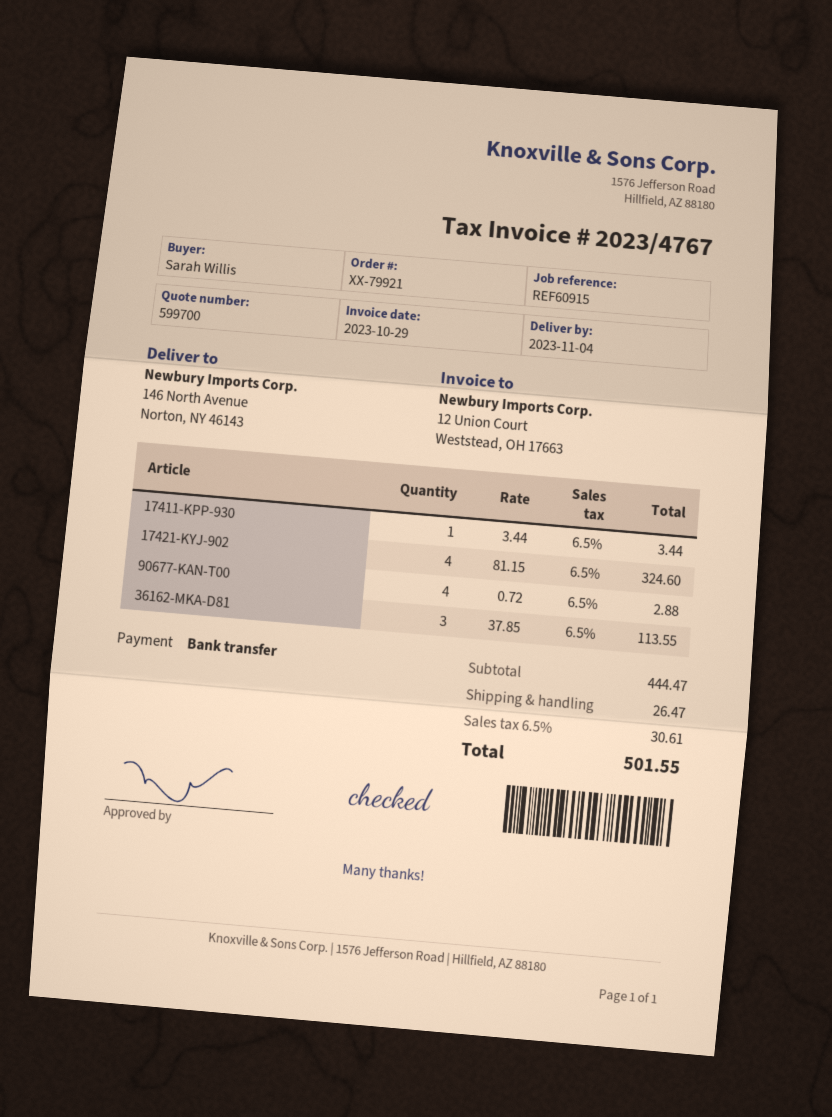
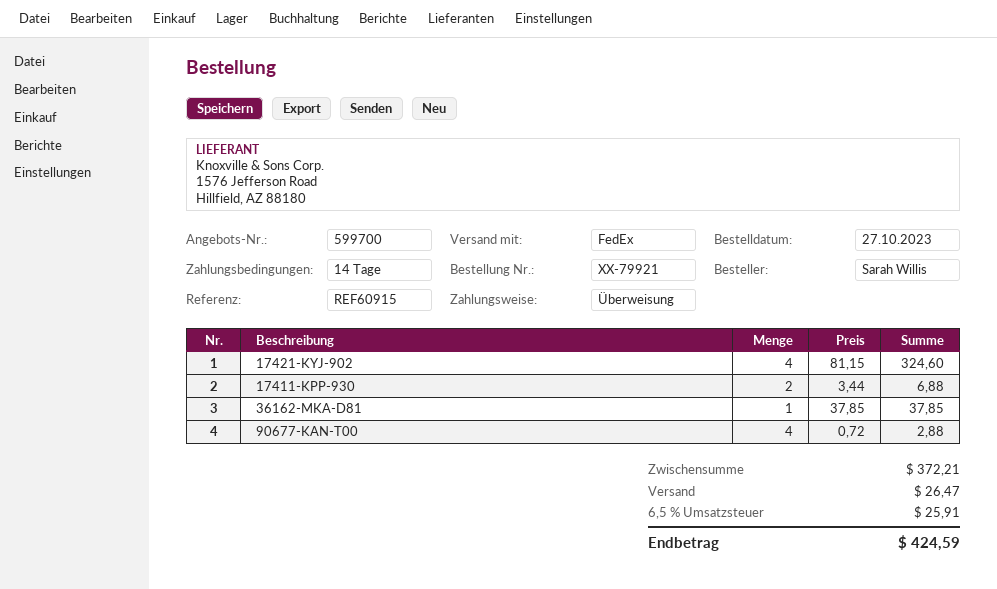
17411-KPP-930: 1 x 3.44 = 3.44 -> 2 x 3.44 = 6.88
36162-MKA-D81: 3 x 37.85 = 113.55 -> 1 x 37.85 = 37.85
subtotal: 444.47 -> 372.21
tax: 6.5% = 30.61 -> 6.5% = 25.91
total: 501.55 -> 424.59

